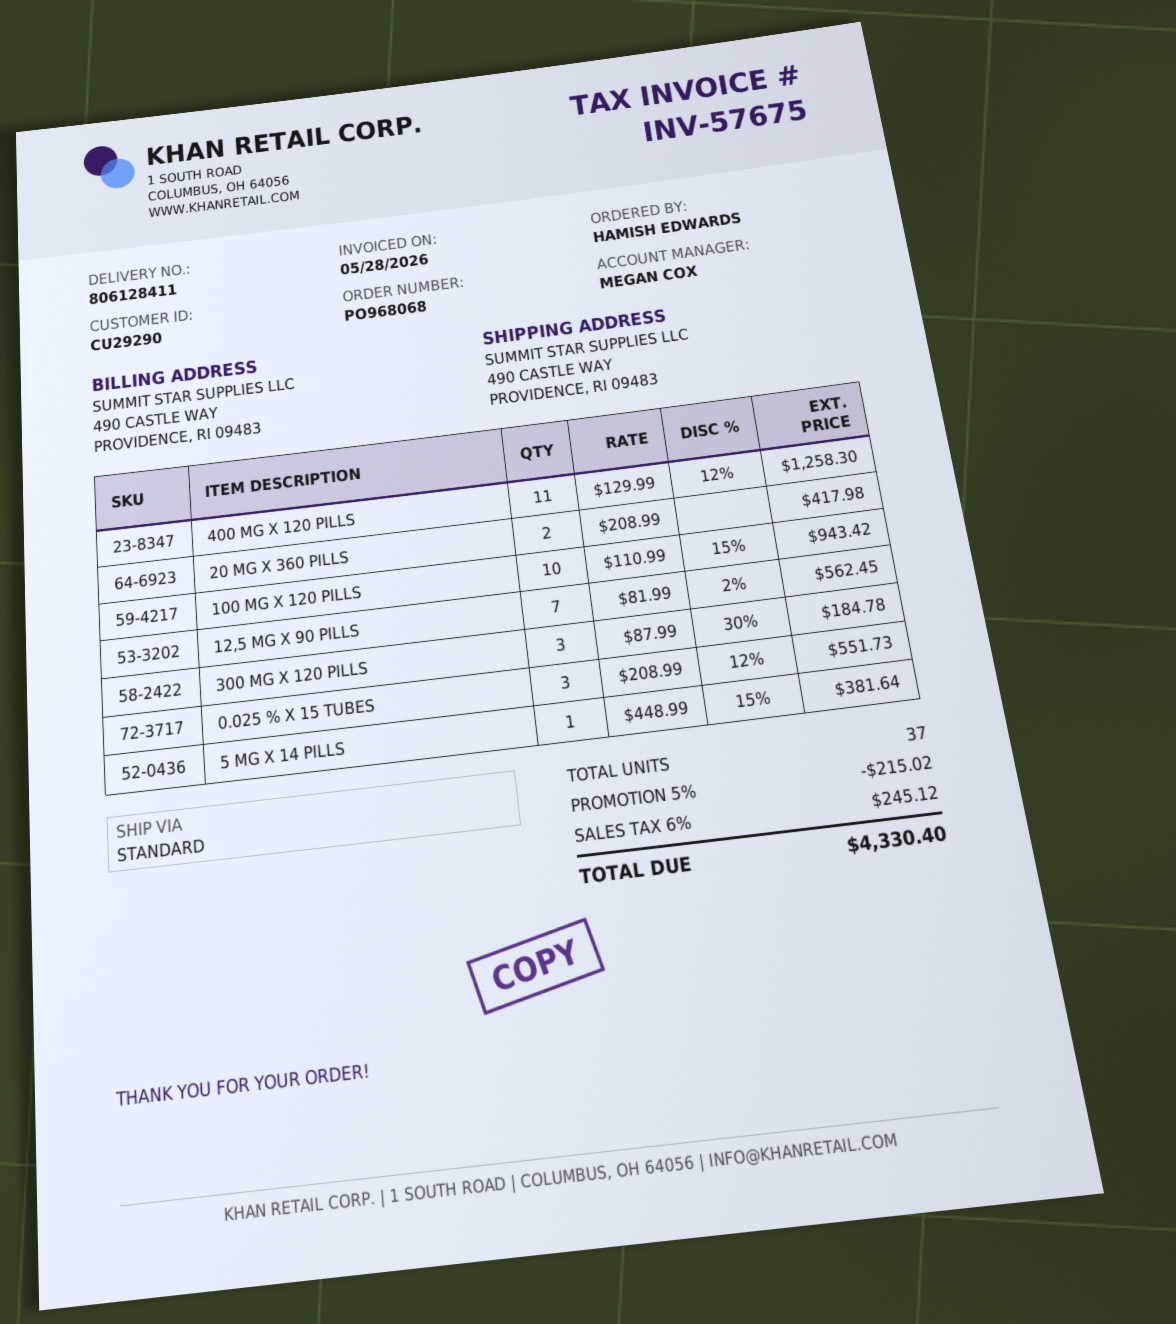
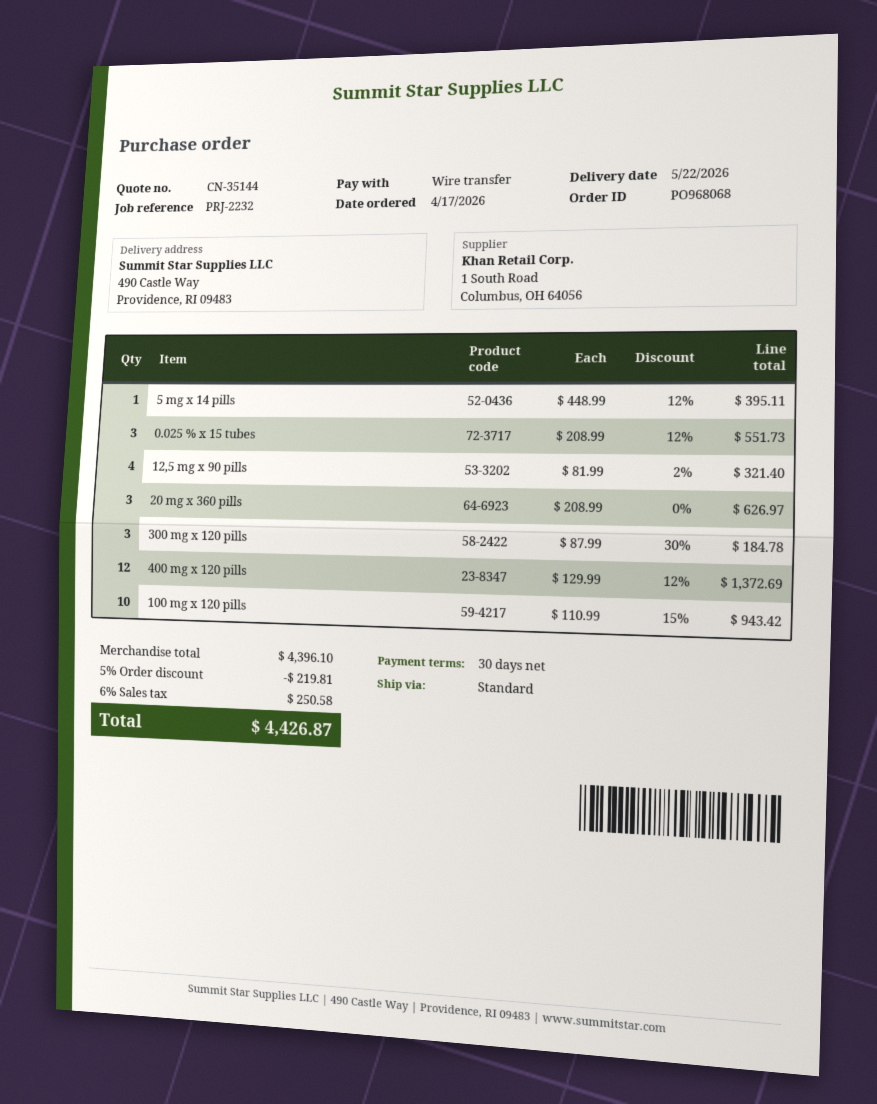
400 MG X 120 PILLS: 11 x 129.99 - 12% = 1258.30 -> 12 x 129.99 - 12% = 1372.69
20 MG X 360 PILLS: 2 x 208.99 = 417.98 -> 3 x 208.99 = 626.97
12,5 MG X 90 PILLS: 7 x 81.99 - 2% = 562.45 -> 4 x 81.99 - 2% = 321.40
5 MG X 14 PILLS: 1 x 448.99 - 15% = 381.64 -> 1 x 448.99 - 12% = 395.11
discount: 5% = 215.02 -> 5% = 219.81
tax: 6% = 245.12 -> 6% = 250.58
total: 4330.40 -> 4426.87

